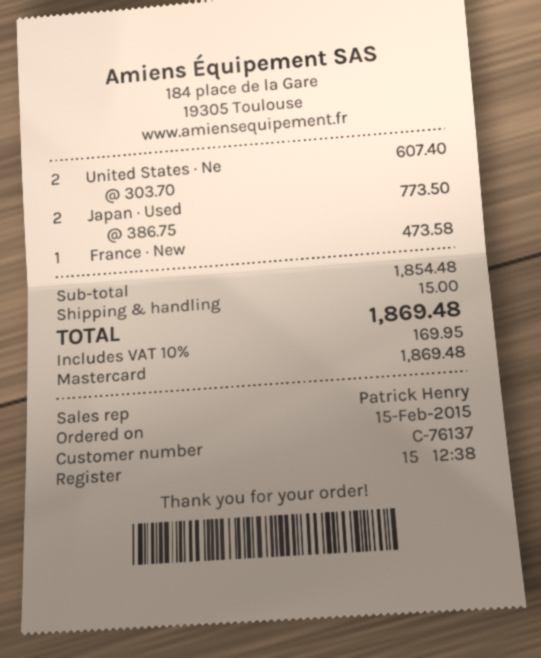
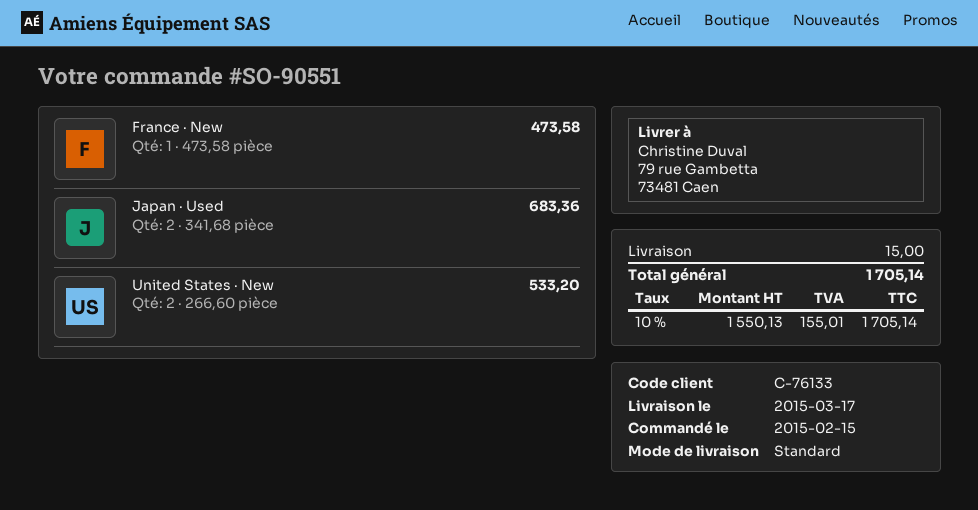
customer number: C-76137 -> C-76133
United States · Ne: 2 x 303.70 = 607.40 -> 2 x 266.60 = 533.20
Japan · Used: 2 x 386.75 = 773.50 -> 2 x 341.68 = 683.36
tax: 10% = 169.95 -> 10% = 155.01
total: 1869.48 -> 1705.14

